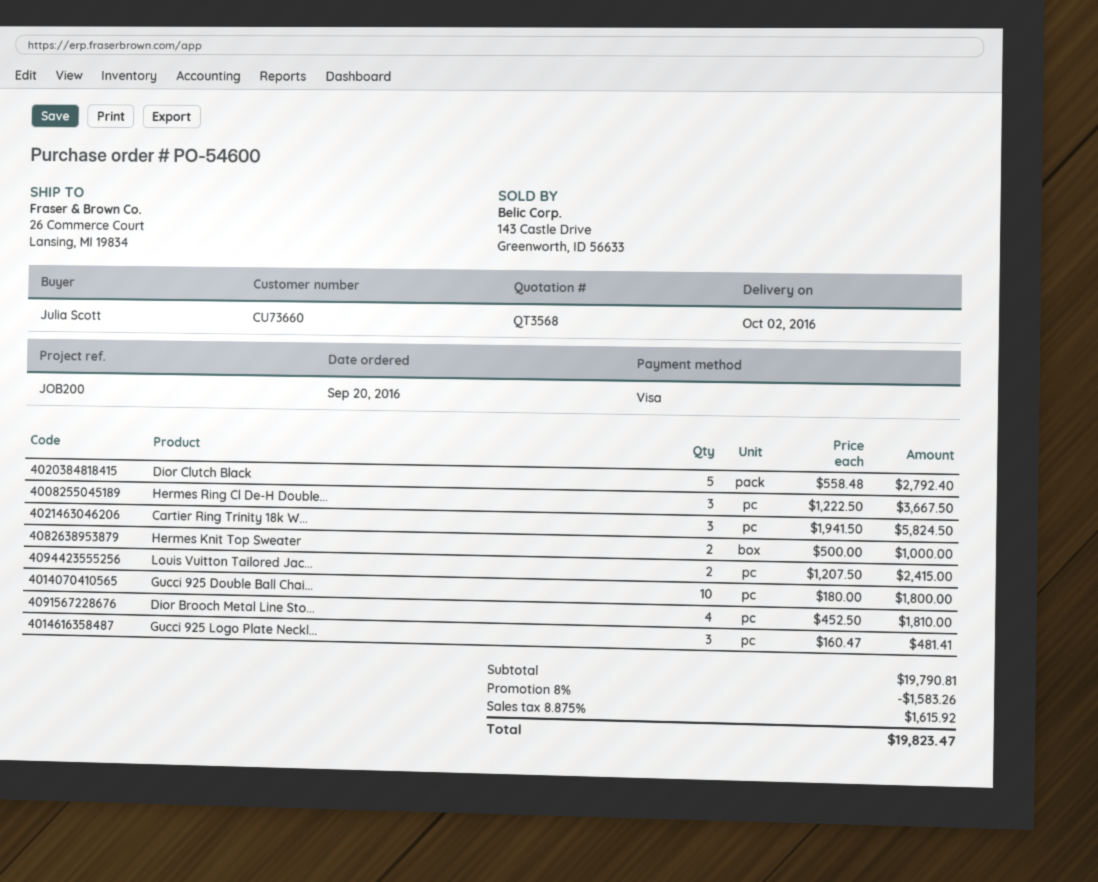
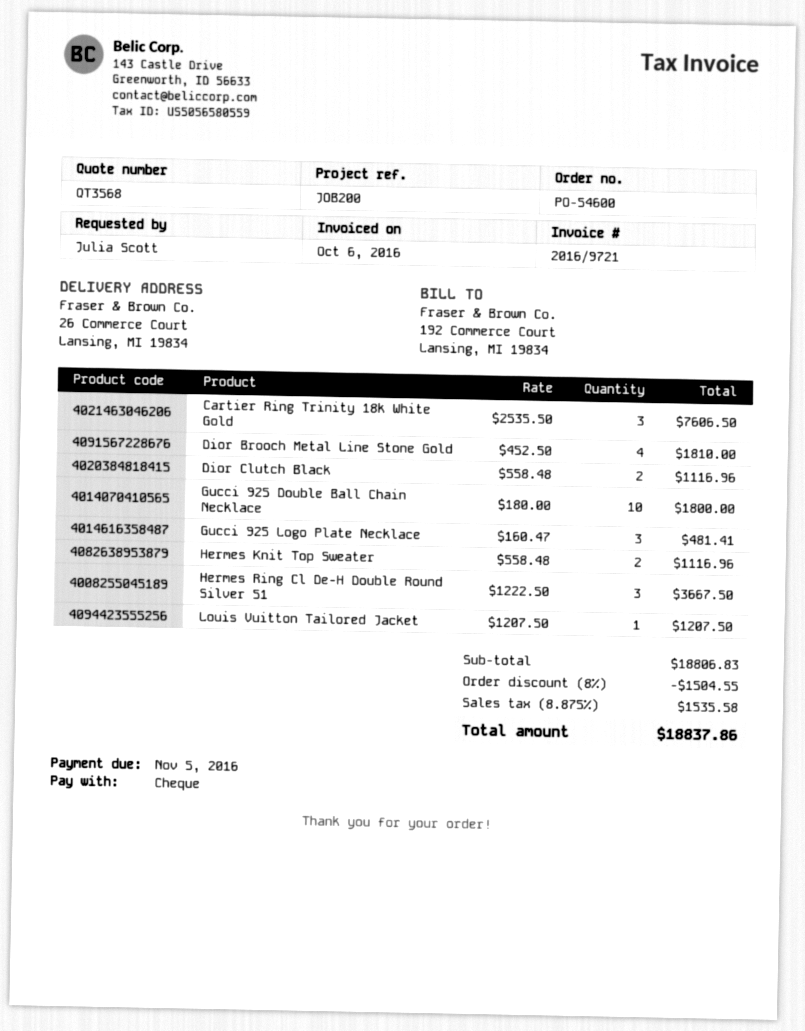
payment method: Visa -> cheque
Dior Clutch Black: 5 x 558.48 = 2792.40 -> 2 x 558.48 = 1116.96
Cartier Ring Trinity 18k W...: 3 x 1941.50 = 5824.50 -> 3 x 2535.50 = 7606.50
Hermes Knit Top Sweater: 2 x 500.00 = 1000.00 -> 2 x 558.48 = 1116.96
Louis Vuitton Tailored Jac...: 2 x 1207.50 = 2415.00 -> 1 x 1207.50 = 1207.50
subtotal: 19790.81 -> 18806.83
discount: 8% = 1583.26 -> 8% = 1504.55
tax: 8.875% = 1615.92 -> 8.875% = 1535.58
total: 19823.47 -> 18837.86

